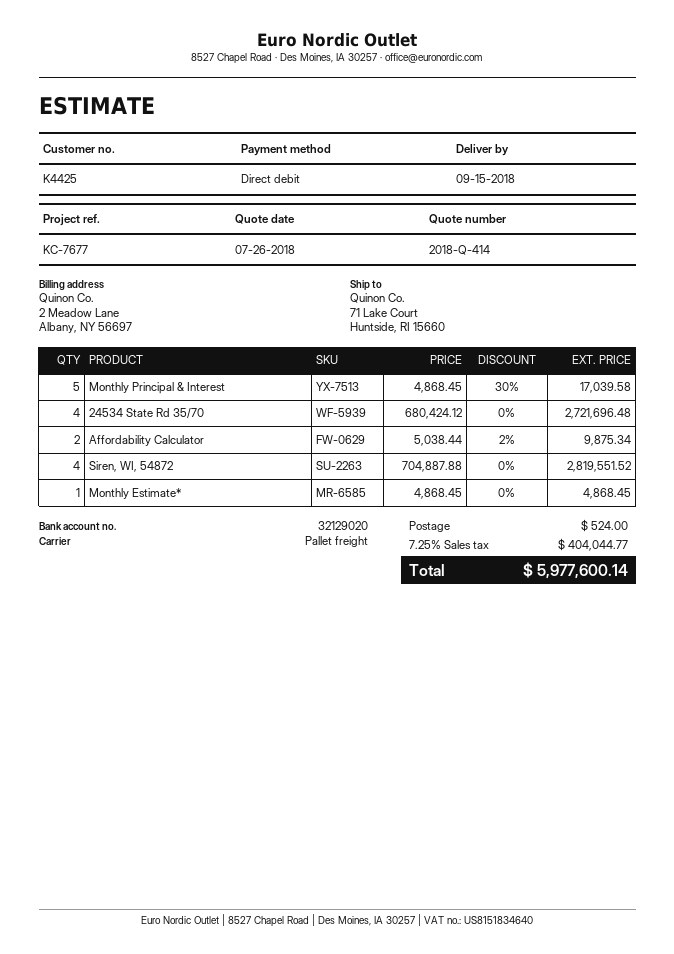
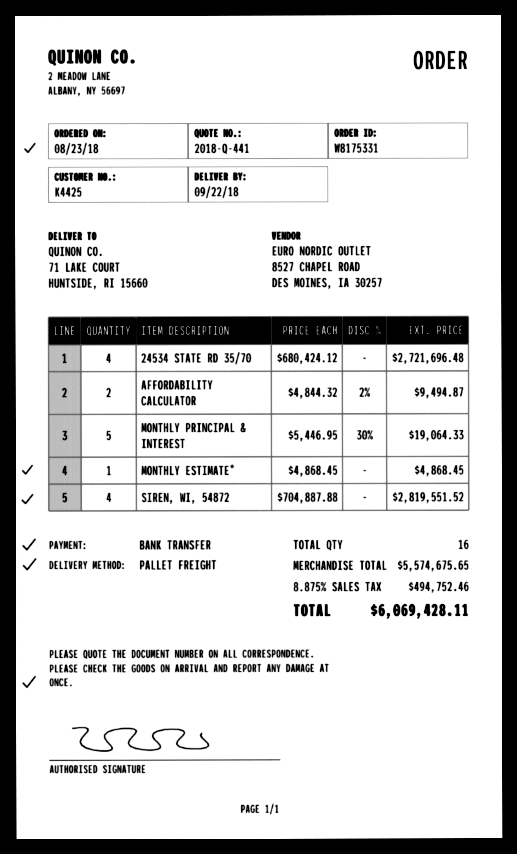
quote number: 2018-Q-414 -> 2018-Q-441
delivery date: 2018-09-15 -> 2018-09-22
payment method: direct debit -> bank transfer
Monthly Principal & Interest: 5 x 4868.45 - 30% = 17039.58 -> 5 x 5446.95 - 30% = 19064.33
Affordability Calculator: 2 x 5038.44 - 2% = 9875.34 -> 2 x 4844.32 - 2% = 9494.87
shipping: 524.00 -> none
tax: 7.25% = 404044.77 -> 8.875% = 494752.46
total: 5977600.14 -> 6069428.11

